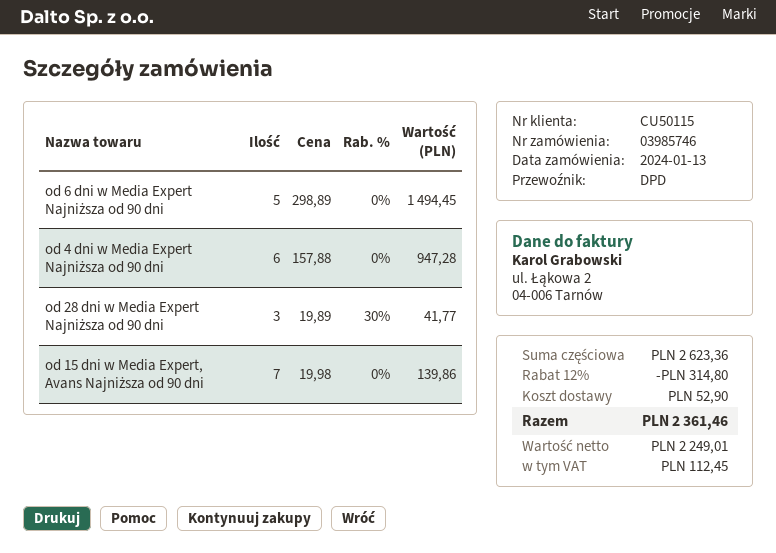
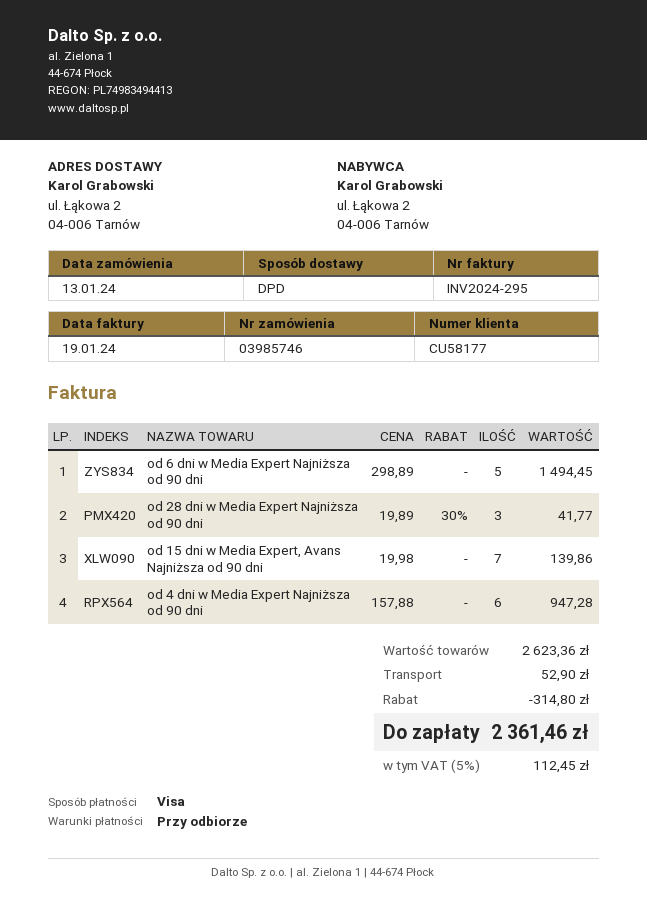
customer number: CU50115 -> CU58177

